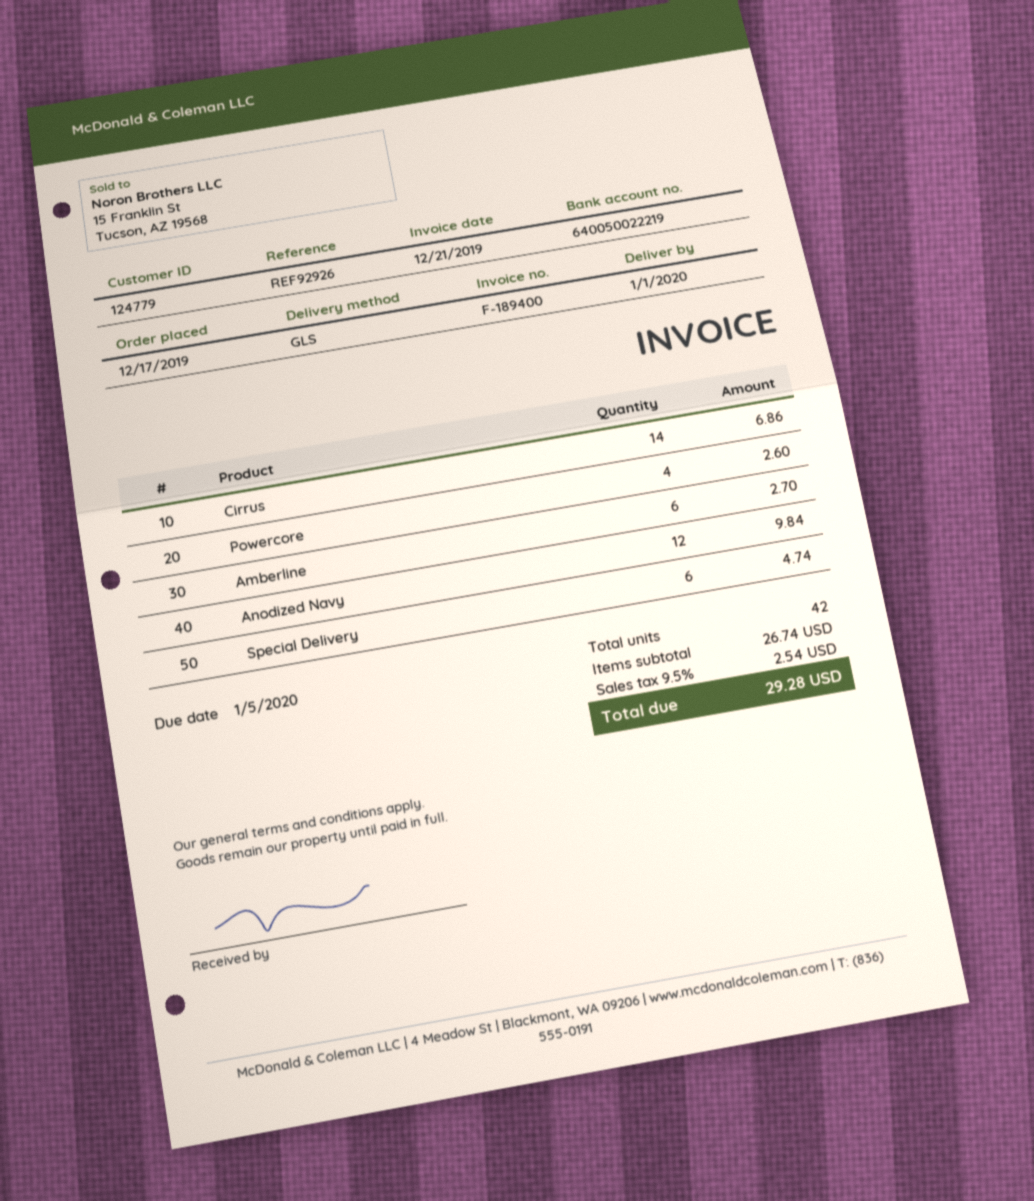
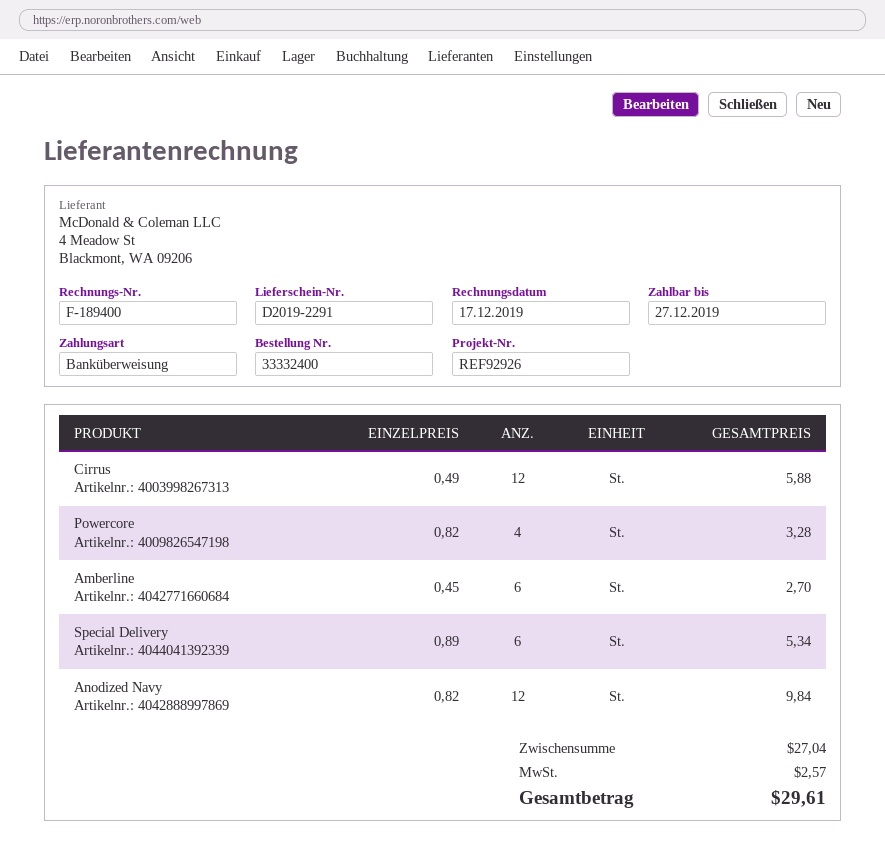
invoice date: 2019-12-21 -> 2019-12-17
due date: 2020-01-05 -> 2019-12-27
Cirrus: 14 for 6.86 -> 12 for 5.88
Powercore: 4 for 2.60 -> 4 for 3.28
Special Delivery: 6 for 4.74 -> 6 for 5.34
subtotal: 26.74 -> 27.04
tax: 2.54 -> 2.57
total: 29.28 -> 29.61

